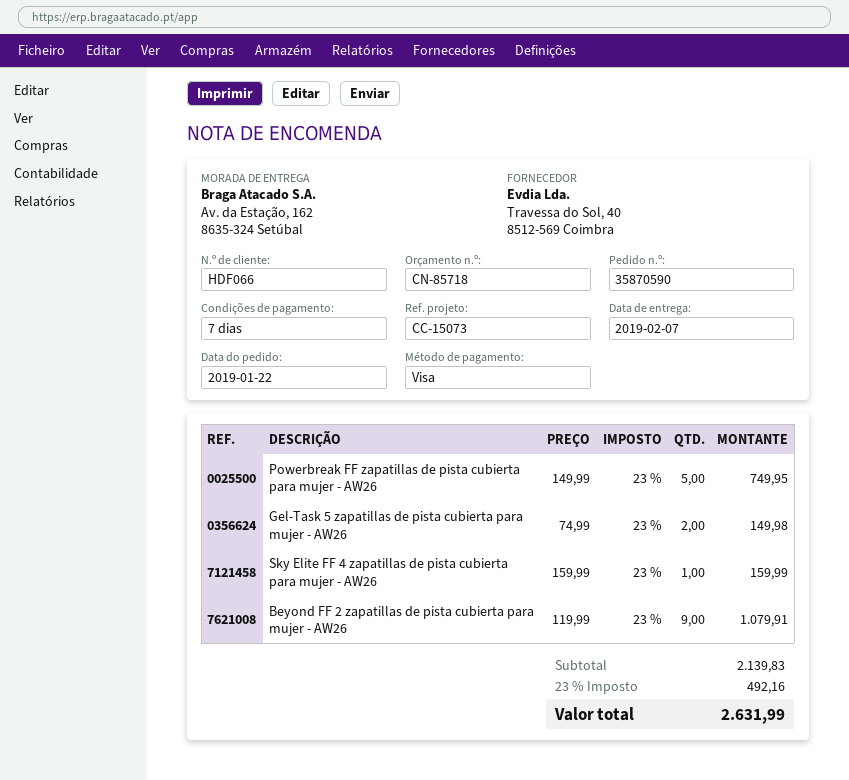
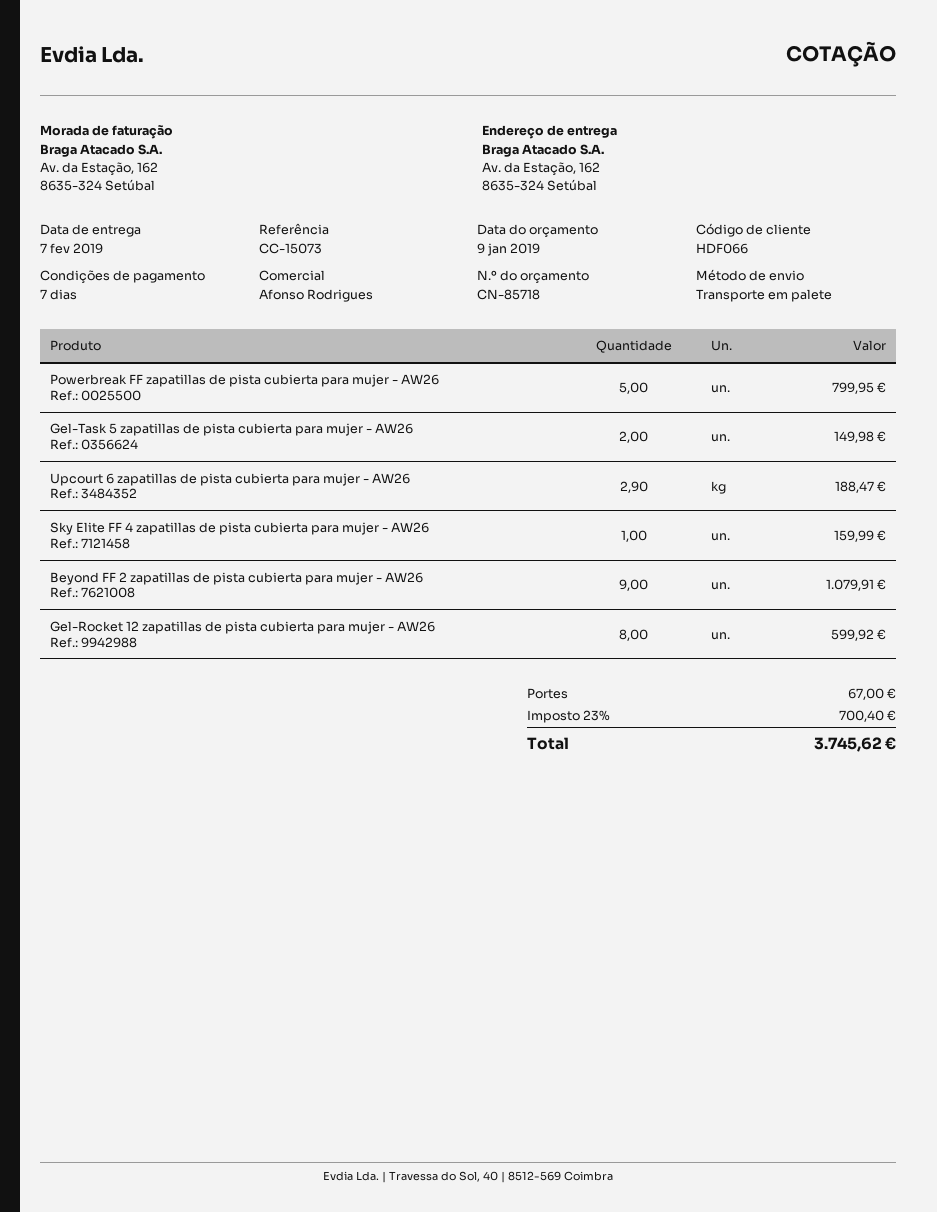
Powerbreak FF zapatillas de pista cubierta para mujer - AW26: 5 for 749.95 -> 5 for 799.95
Upcourt 6 zapatillas de pista cubierta para mujer - AW26: none -> 2.9 for 188.47
Gel-Rocket 12 zapatillas de pista cubierta para mujer - AW26: none -> 8 for 599.92
shipping: none -> 67.00
tax: 23% = 492.16 -> 23% = 700.40
total: 2631.99 -> 3745.62

